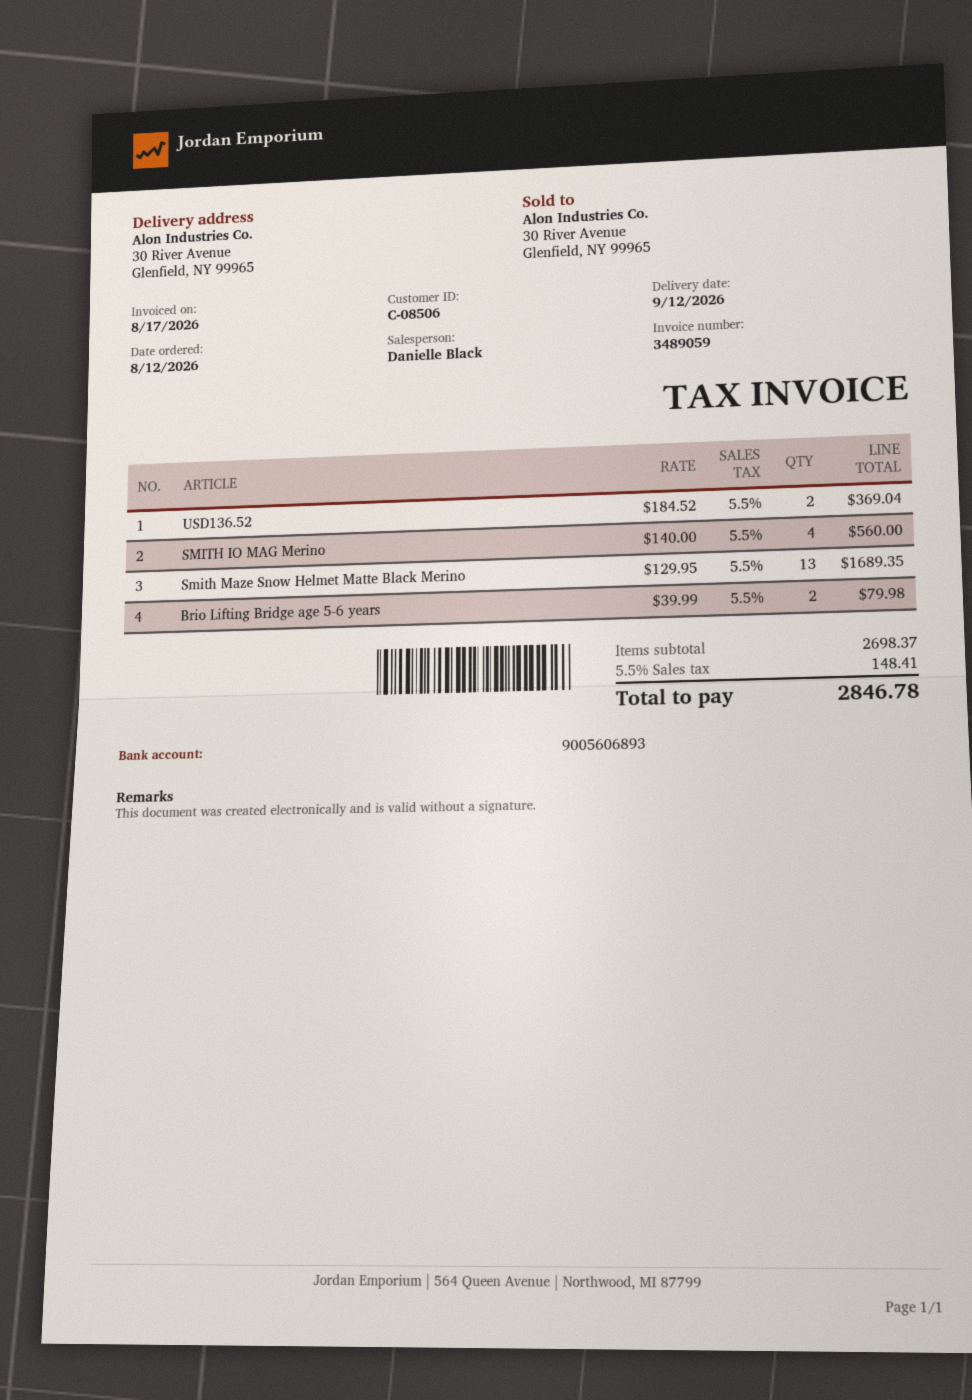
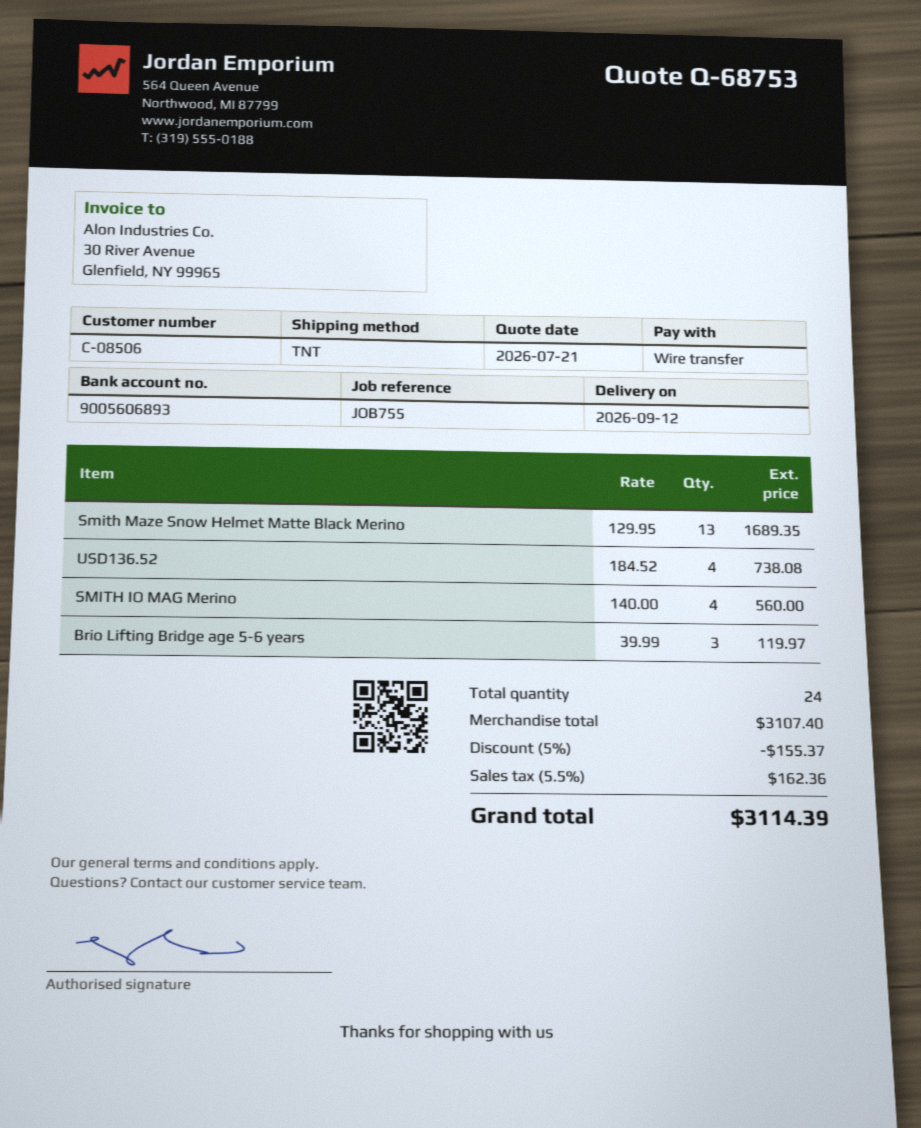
USD136.52: 2 x 184.52 = 369.04 -> 4 x 184.52 = 738.08
Brio Lifting Bridge age 5-6 years: 2 x 39.99 = 79.98 -> 3 x 39.99 = 119.97
subtotal: 2698.37 -> 3107.40
discount: none -> 5% = 155.37
tax: 5.5% = 148.41 -> 5.5% = 162.36
total: 2846.78 -> 3114.39

